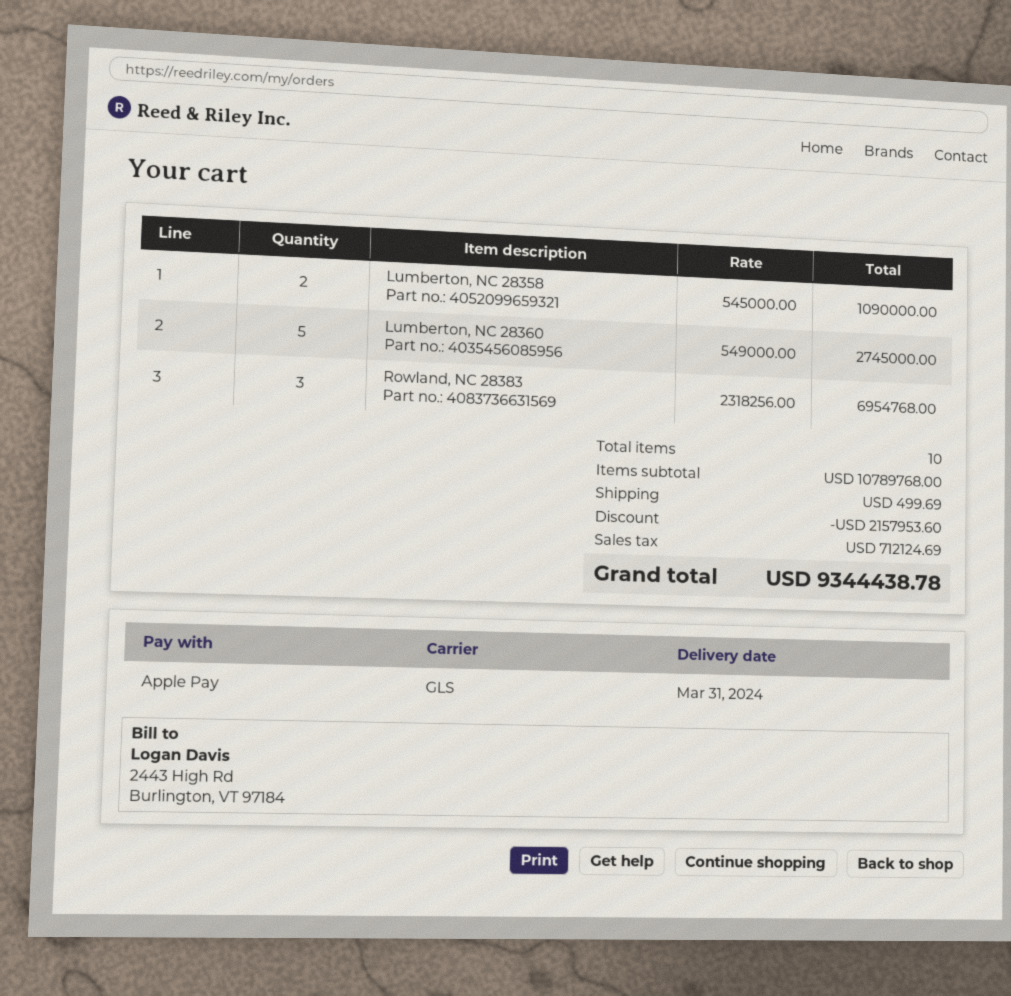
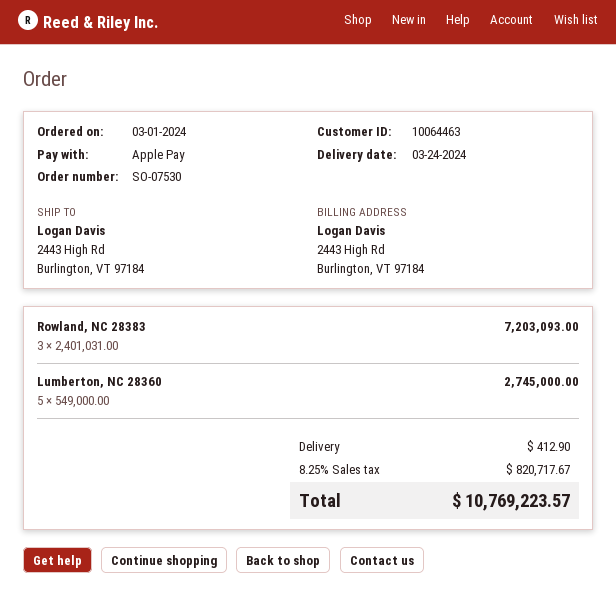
delivery date: 2024-03-31 -> 2024-03-24
Lumberton, NC 28358: 2 x 545000.00 = 1090000.00 -> none
Rowland, NC 28383: 3 x 2318256.00 = 6954768.00 -> 3 x 2401031.00 = 7203093.00
discount: 2157953.60 -> none
shipping: 499.69 -> 412.90
tax: 712124.69 -> 820717.67
total: 9344438.78 -> 10769223.57

